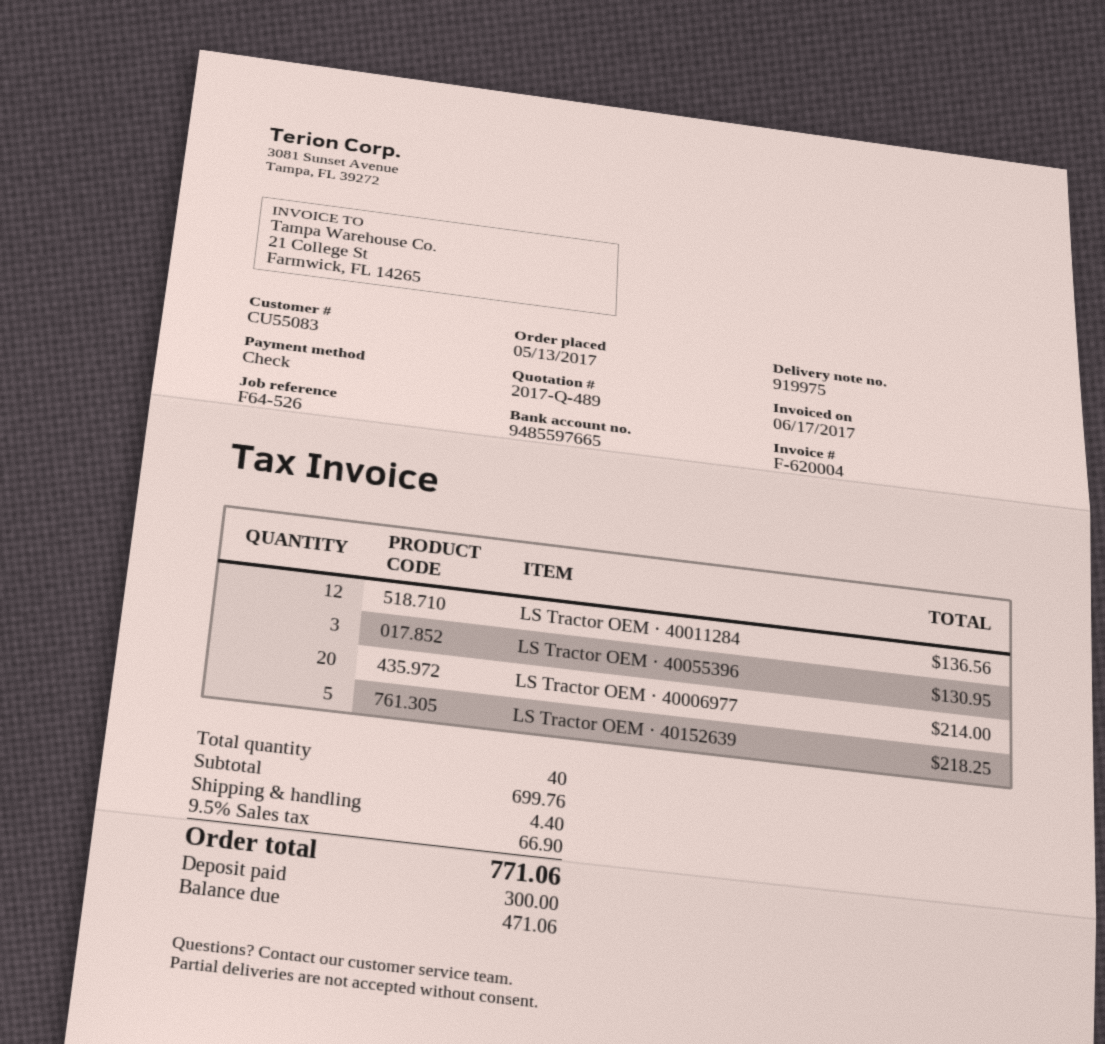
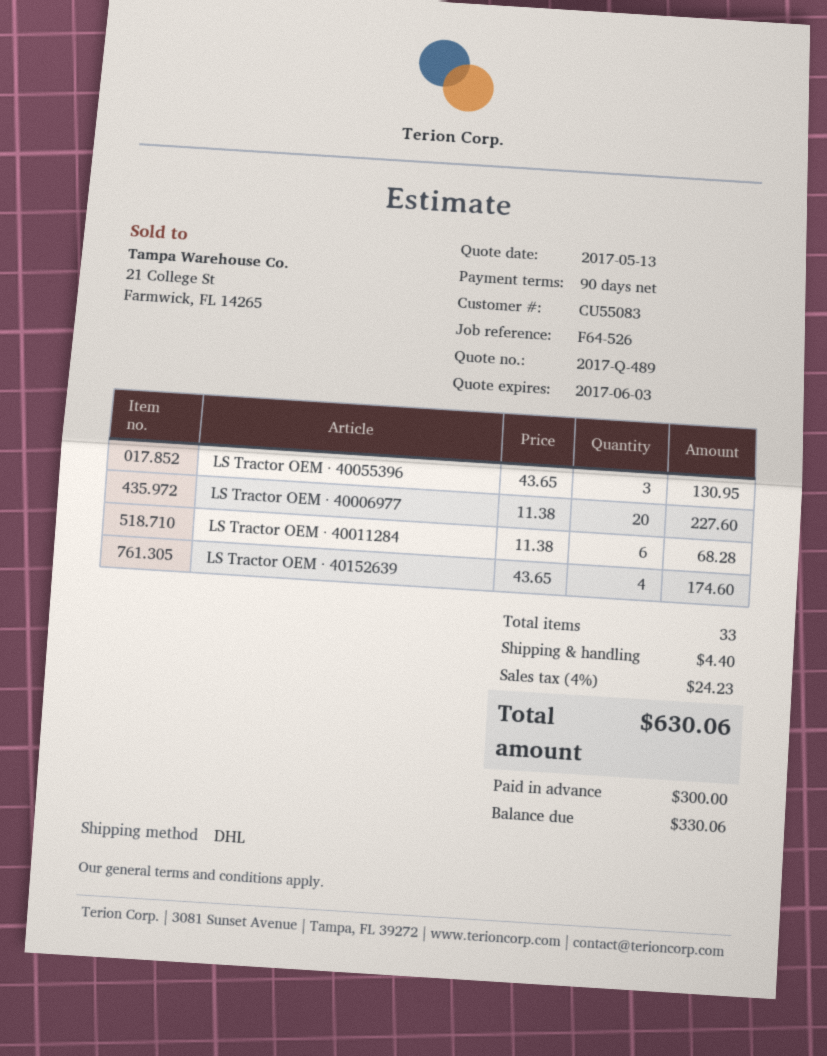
LS Tractor OEM · 40011284: 12 for 136.56 -> 6 for 68.28
LS Tractor OEM · 40006977: 20 for 214.00 -> 20 for 227.60
LS Tractor OEM · 40152639: 5 for 218.25 -> 4 for 174.60
total quantity: 40 -> 33
tax: 9.5% = 66.90 -> 4% = 24.23
total: 771.06 -> 630.06
balance: 471.06 -> 330.06

